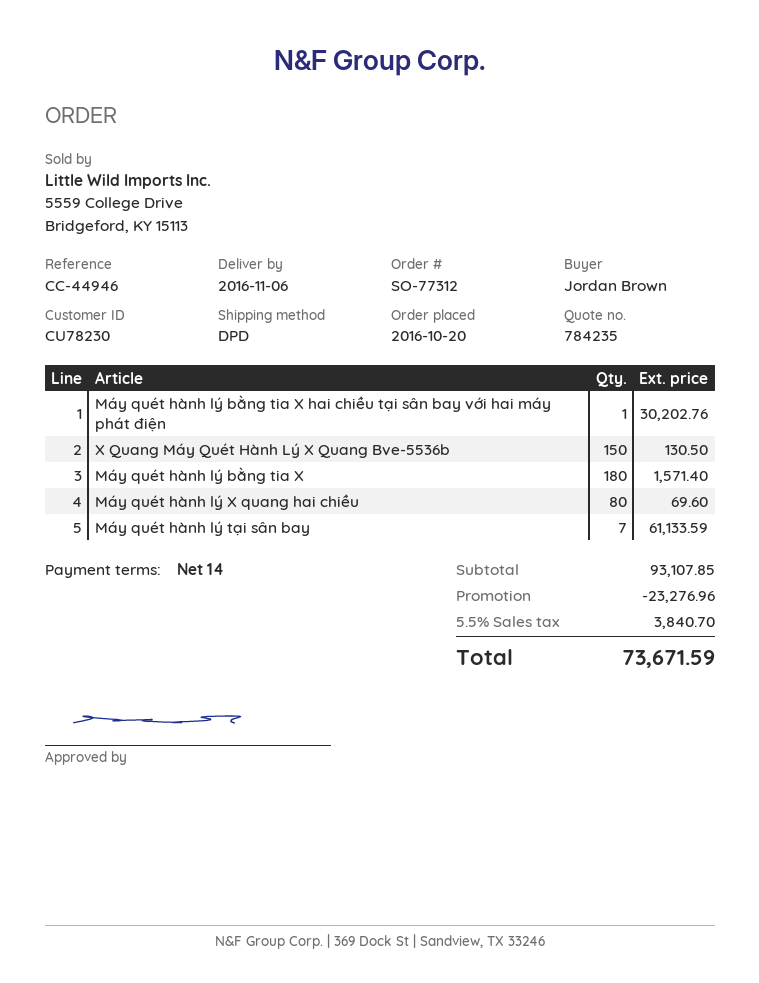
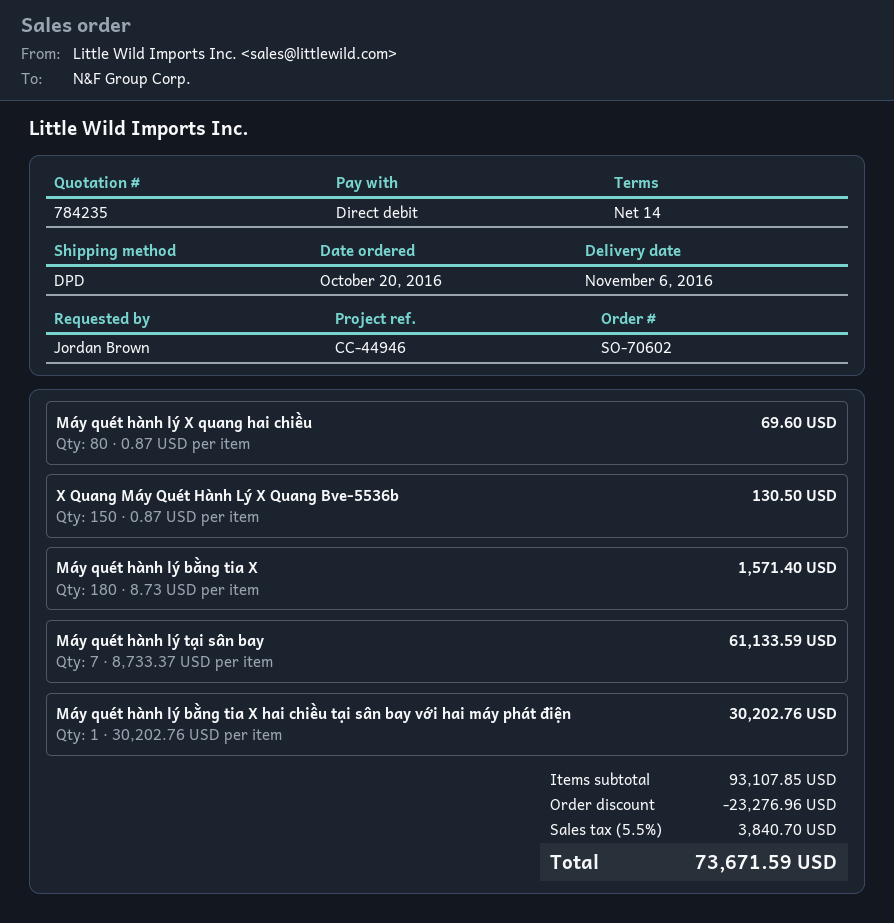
order number: SO-77312 -> SO-70602

